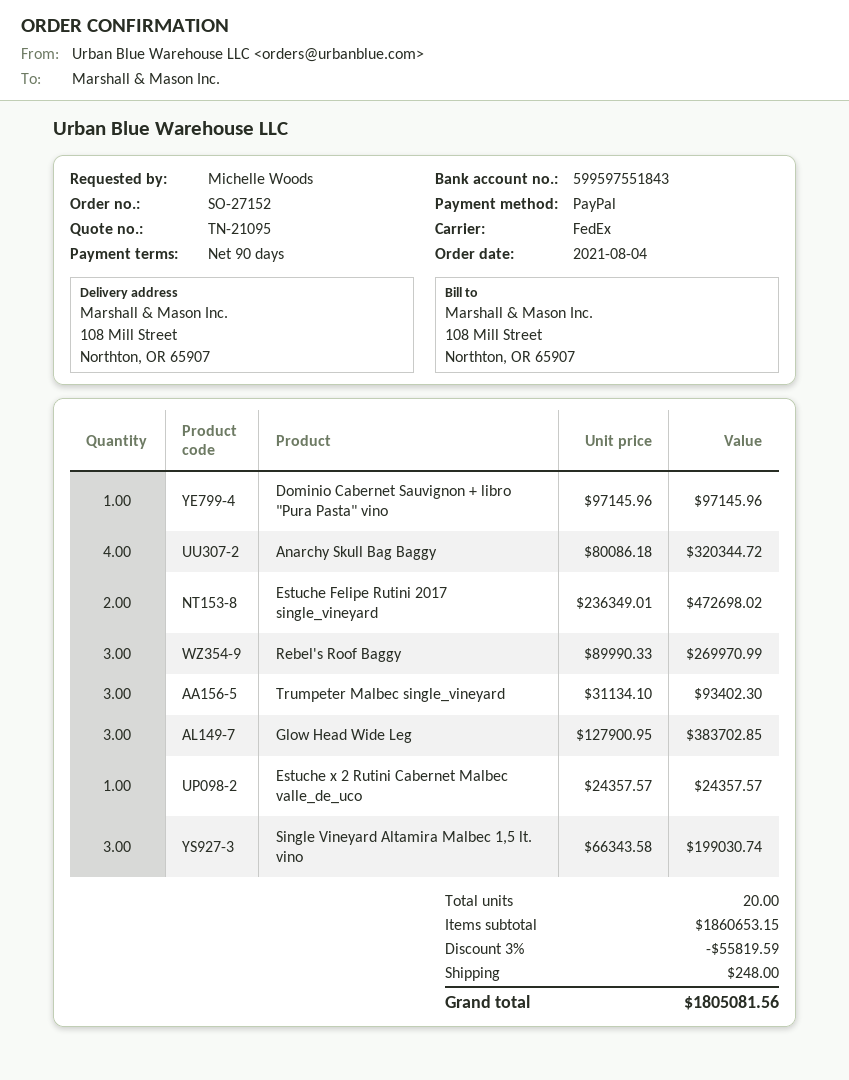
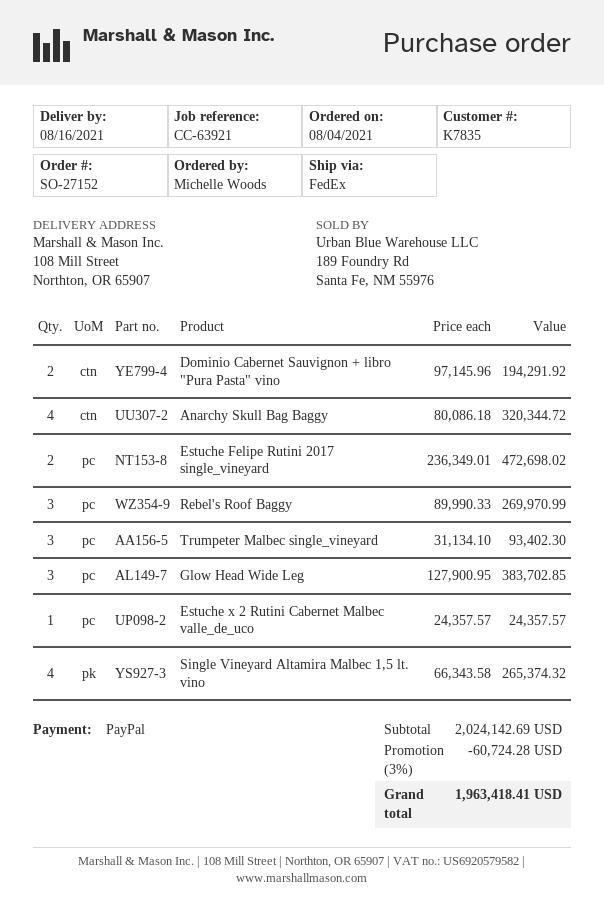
Dominio Cabernet Sauvignon + libro "Pura Pasta" vino: 1 x 97145.96 = 97145.96 -> 2 x 97145.96 = 194291.92
Single Vineyard Altamira Malbec 1,5 lt. vino: 3 x 66343.58 = 199030.74 -> 4 x 66343.58 = 265374.32
subtotal: 1860653.15 -> 2024142.69
discount: 3% = 55819.59 -> 3% = 60724.28
shipping: 248.00 -> none
total: 1805081.56 -> 1963418.41

